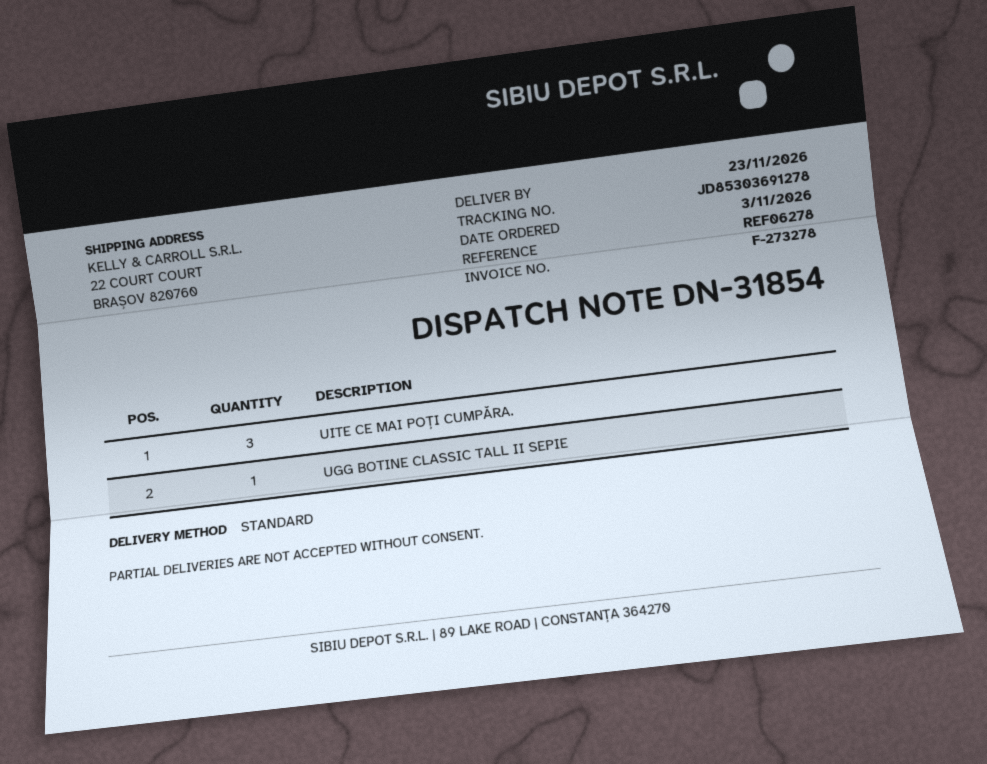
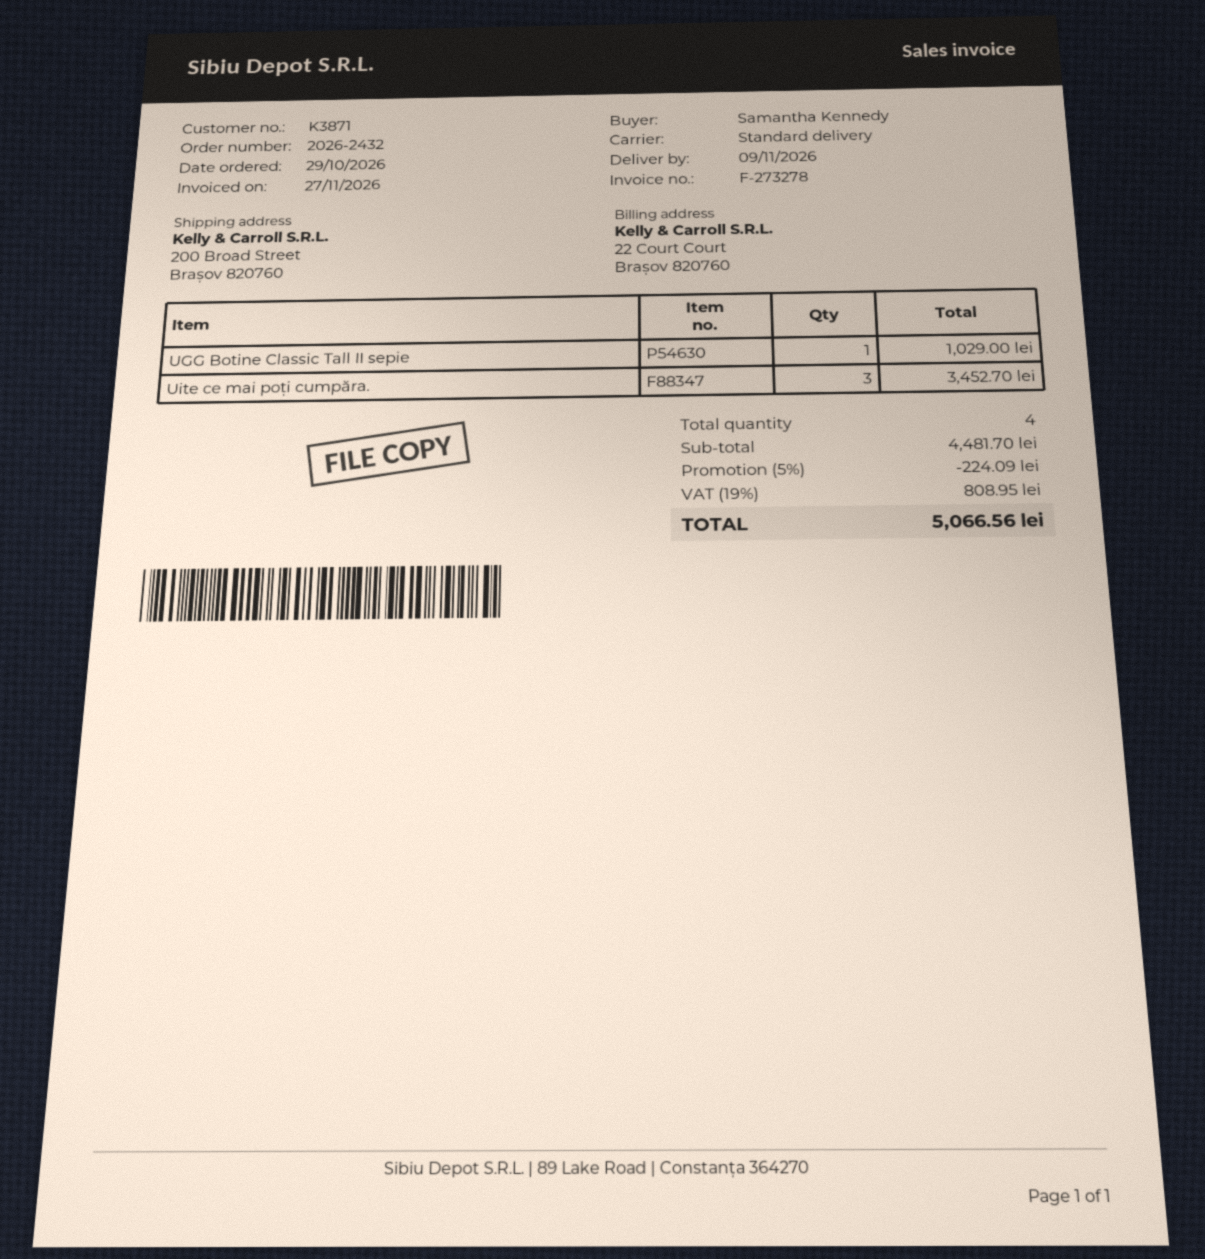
order date: 2026-11-03 -> 2026-10-29
delivery date: 2026-11-23 -> 2026-11-09
ship to: 22 COURT COURT, BRAȘOV 820760 -> 200 Broad Street, Brașov 820760

